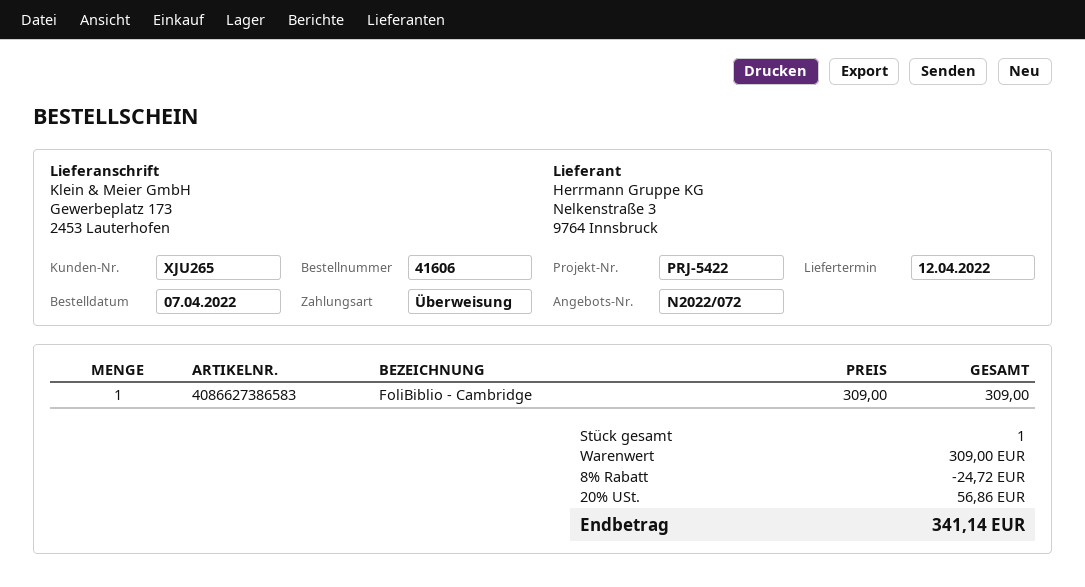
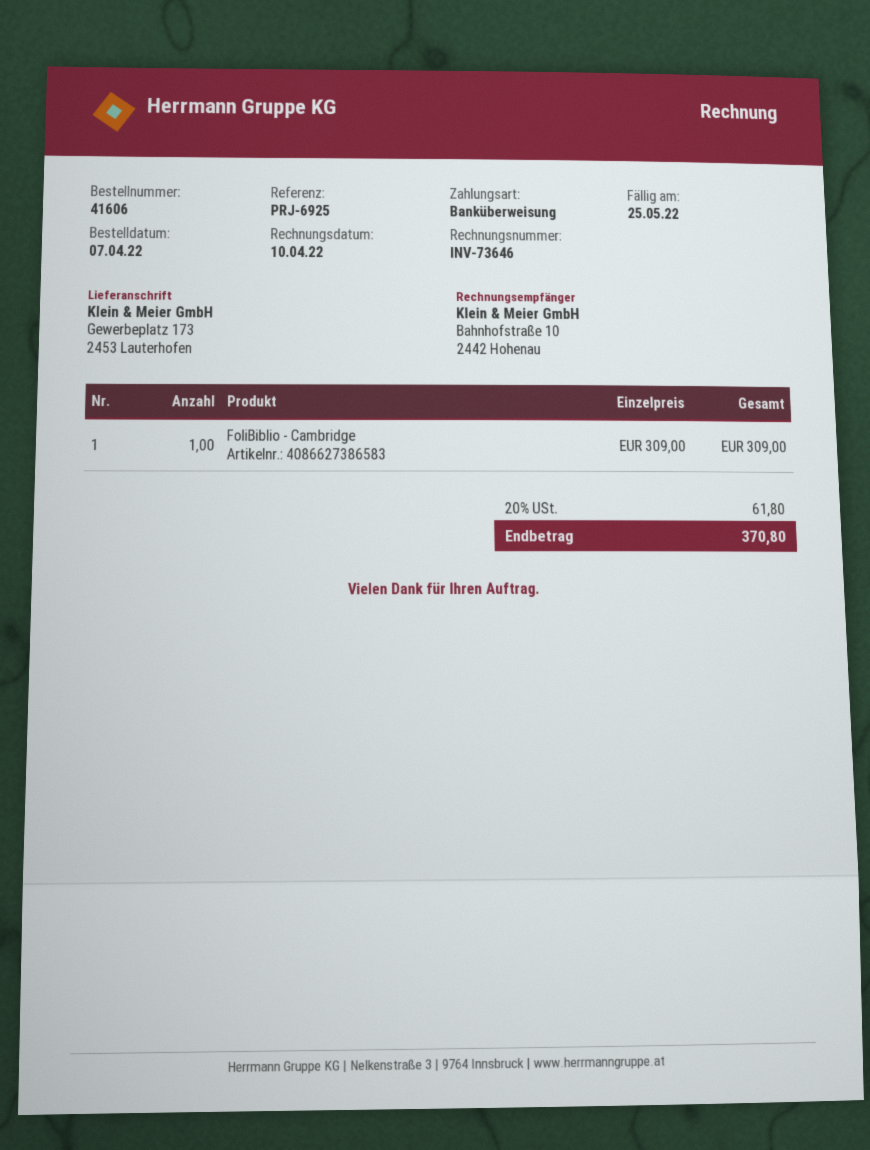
reference: PRJ-5422 -> PRJ-6925
discount: 8% = 24.72 -> none
tax: 20% = 56.86 -> 20% = 61.80
total: 341.14 -> 370.80

